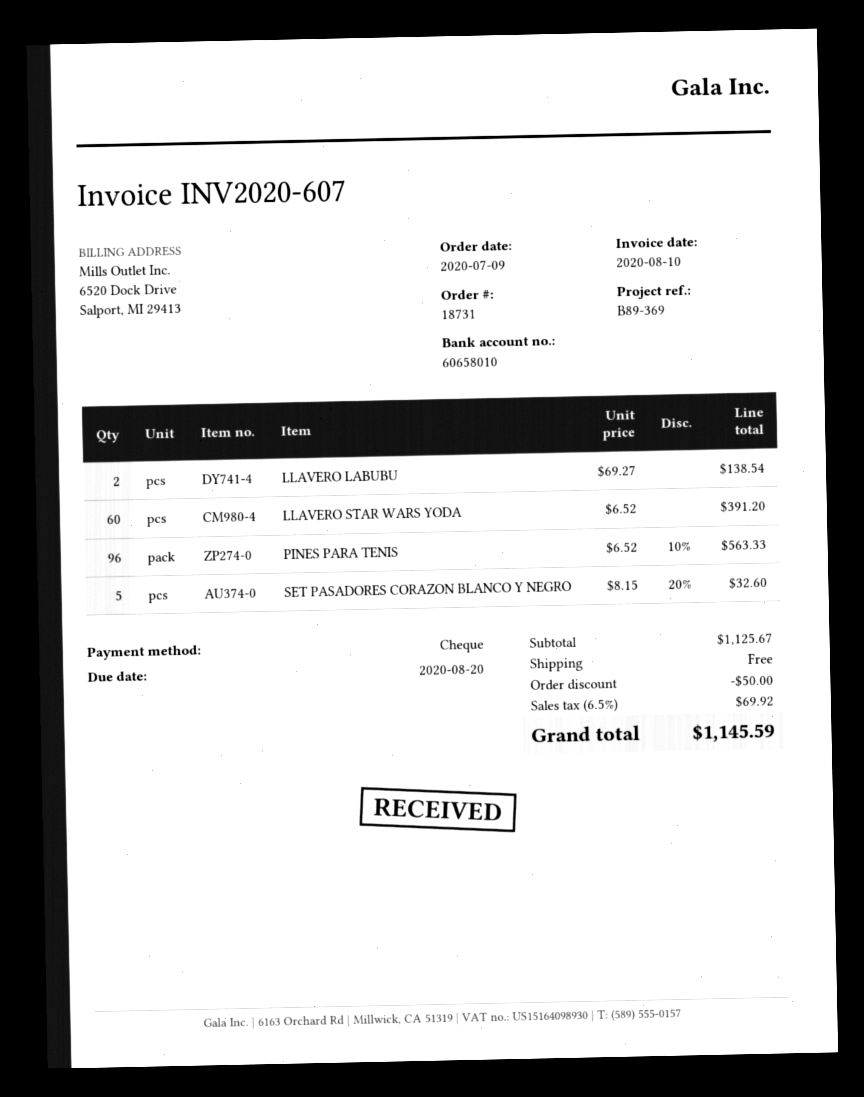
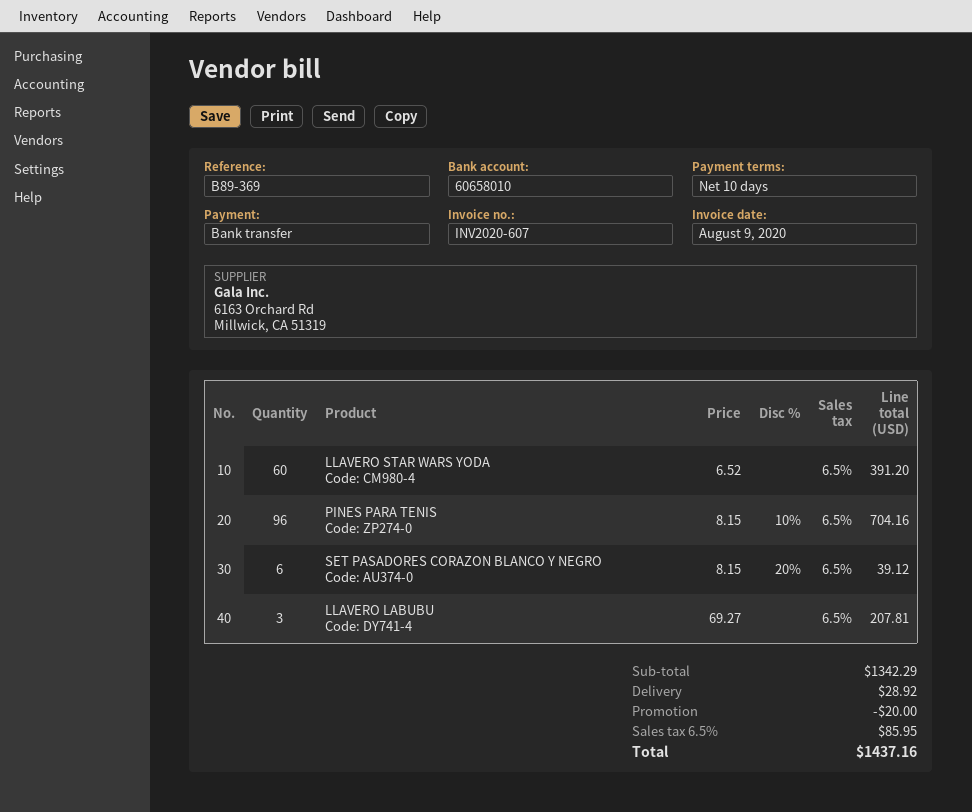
invoice date: 2020-08-10 -> 2020-08-09
payment method: cheque -> bank transfer
LLAVERO LABUBU: 2 x 69.27 = 138.54 -> 3 x 69.27 = 207.81
PINES PARA TENIS: 96 x 6.52 - 10% = 563.33 -> 96 x 8.15 - 10% = 704.16
SET PASADORES CORAZON BLANCO Y NEGRO: 5 x 8.15 - 20% = 32.60 -> 6 x 8.15 - 20% = 39.12
subtotal: 1125.67 -> 1342.29
discount: 50.00 -> 20.00
shipping: 0.00 -> 28.92
tax: 6.5% = 69.92 -> 6.5% = 85.95
total: 1145.59 -> 1437.16

